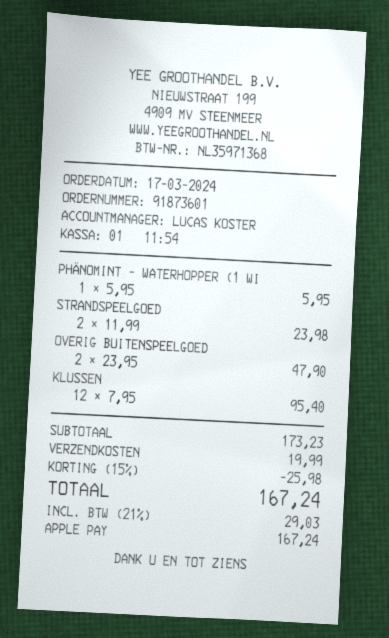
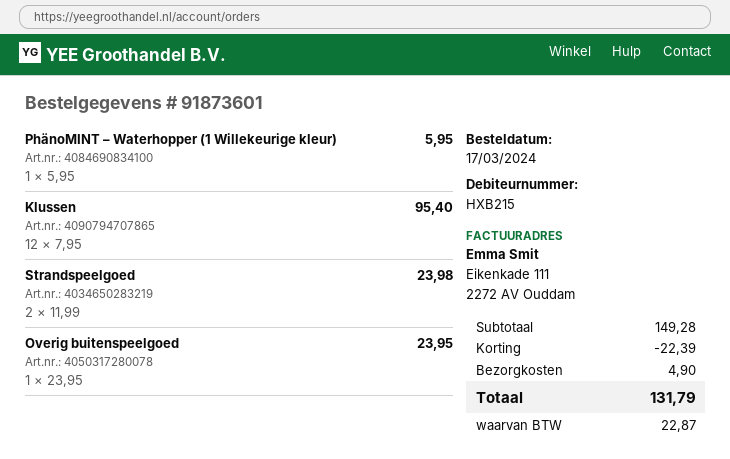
OVERIG BUITENSPEELGOED: 2 x 23.95 = 47.90 -> 1 x 23.95 = 23.95
subtotal: 173.23 -> 149.28
discount: 25.98 -> 22.39
shipping: 19.99 -> 4.90
tax: 29.03 -> 22.87
total: 167.24 -> 131.79

